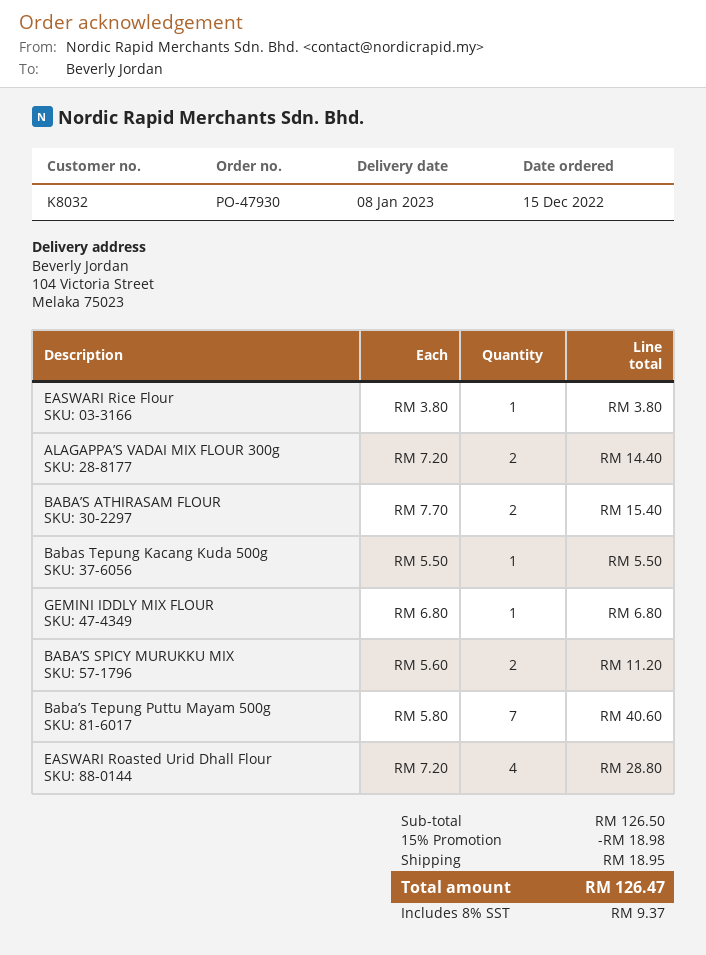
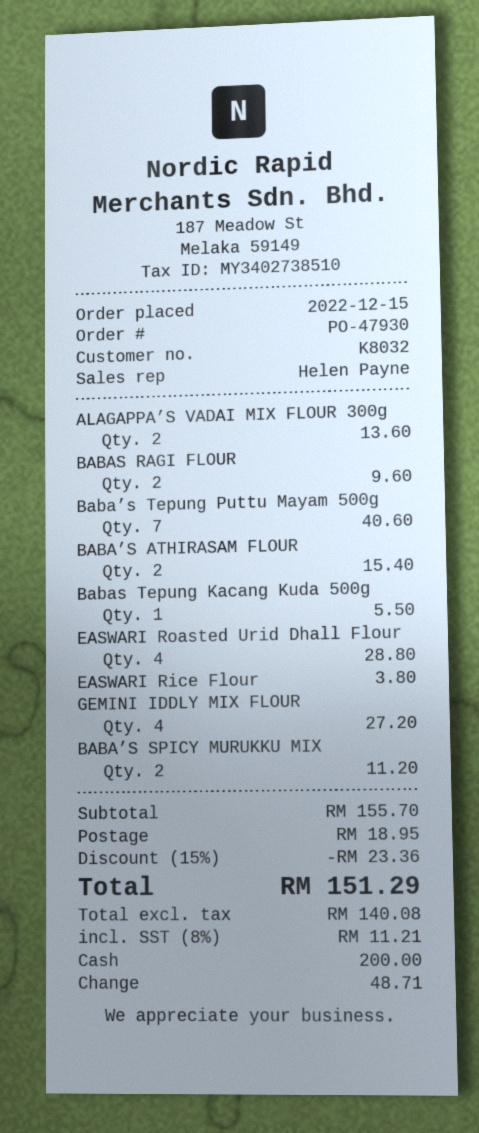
ALAGAPPA’S VADAI MIX FLOUR 300g: 2 for 14.40 -> 2 for 13.60
GEMINI IDDLY MIX FLOUR: 1 for 6.80 -> 4 for 27.20
BABAS RAGI FLOUR: none -> 2 for 9.60
subtotal: 126.50 -> 155.70
discount: 15% = 18.98 -> 15% = 23.36
tax: 8% = 9.37 -> 8% = 11.21
total: 126.47 -> 151.29

